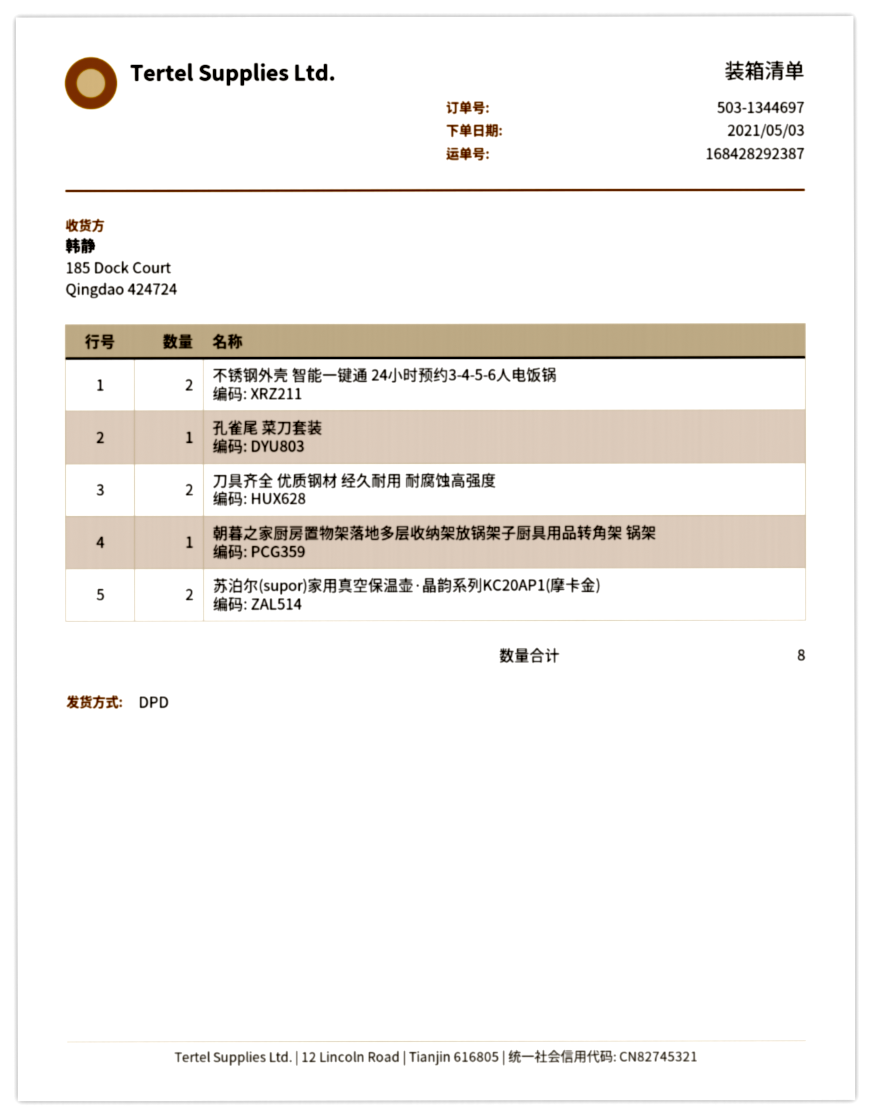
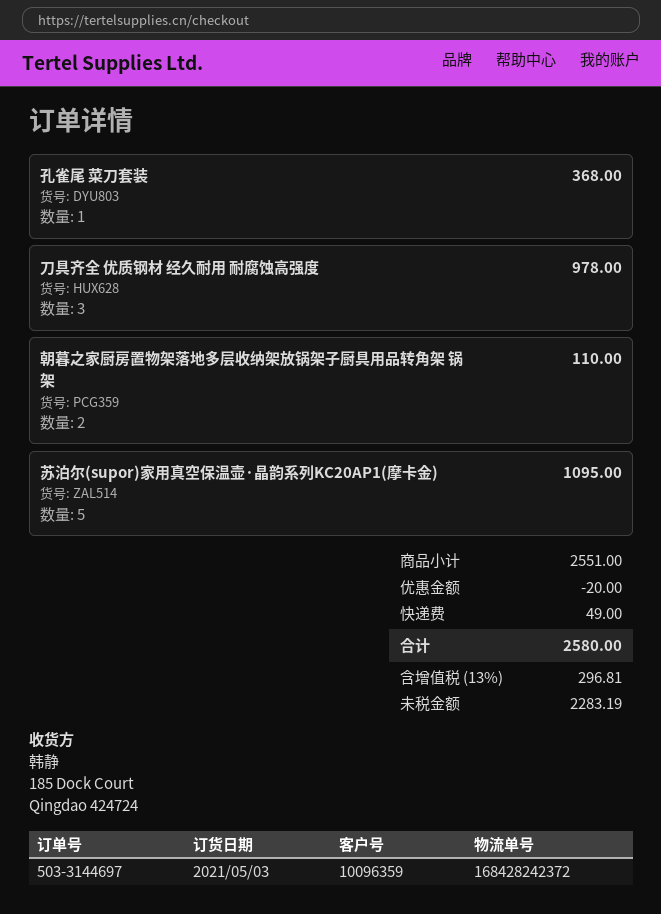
order number: 503-1344697 -> 503-3144697
tracking number: 168428292387 -> 168428242372
不锈钢外壳 智能一键通 24小时预约3-4-5-6人电饭锅: 2 -> none
刀具齐全 优质钢材 经久耐用 耐腐蚀高强度: 2 -> 3
朝暮之家厨房置物架落地多层收纳架放锅架子厨具用品转角架 锅架: 1 -> 2
苏泊尔(supor)家用真空保温壶·晶韵系列KC20AP1(摩卡金): 2 -> 5

